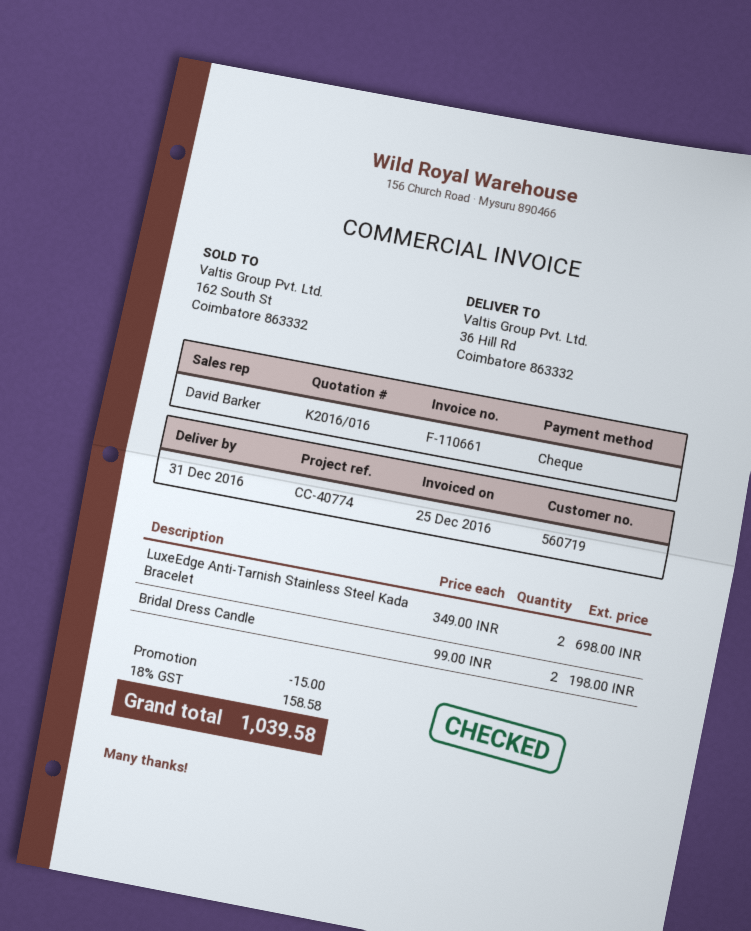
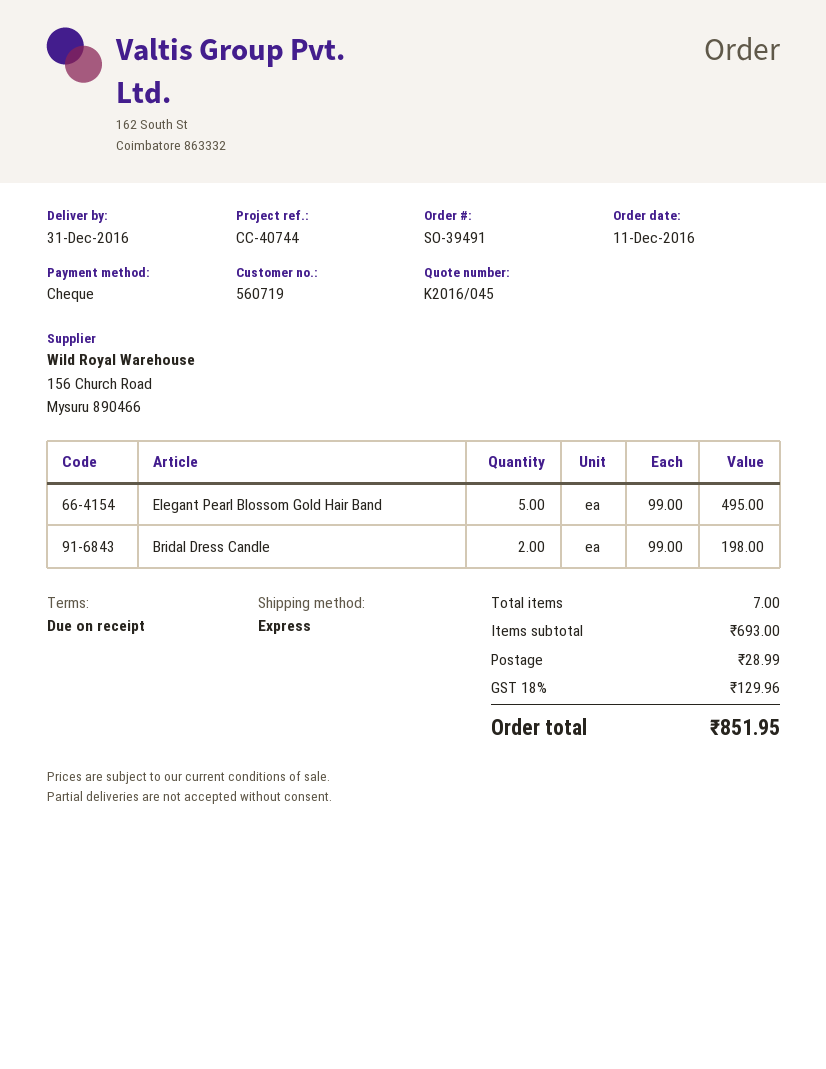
quote number: K2016/016 -> K2016/045
reference: CC-40774 -> CC-40744
LuxeEdge Anti-Tarnish Stainless Steel Kada Bracelet: 2 x 349.00 = 698.00 -> none
Elegant Pearl Blossom Gold Hair Band: none -> 5 x 99.00 = 495.00
discount: 15.00 -> none
shipping: none -> 28.99
tax: 18% = 158.58 -> 18% = 129.96
total: 1039.58 -> 851.95

